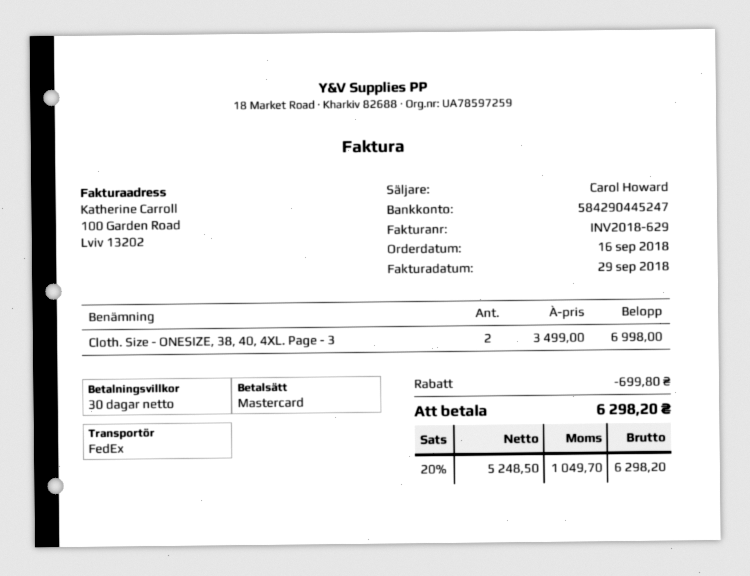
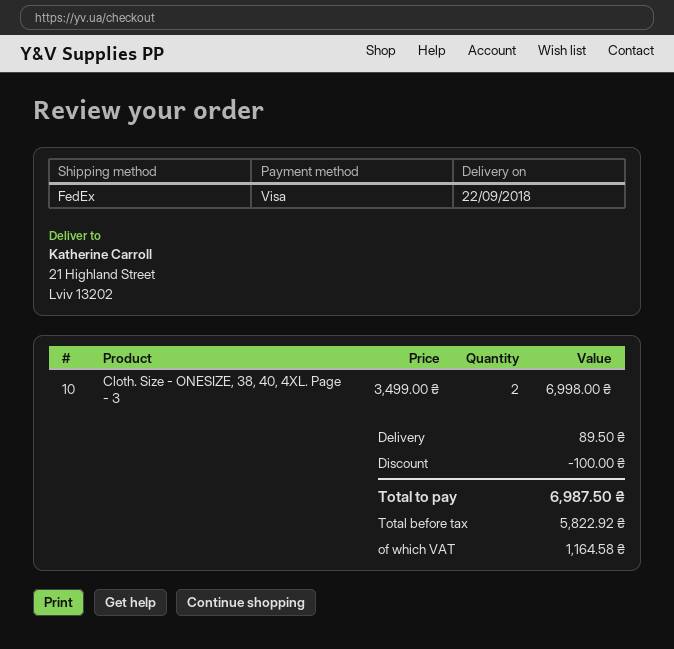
payment method: Mastercard -> Visa
discount: 699.80 -> 100.00
shipping: none -> 89.50
net: 5248.50 -> 5822.92
tax: 1049.70 -> 1164.58
total: 6298.20 -> 6987.50

